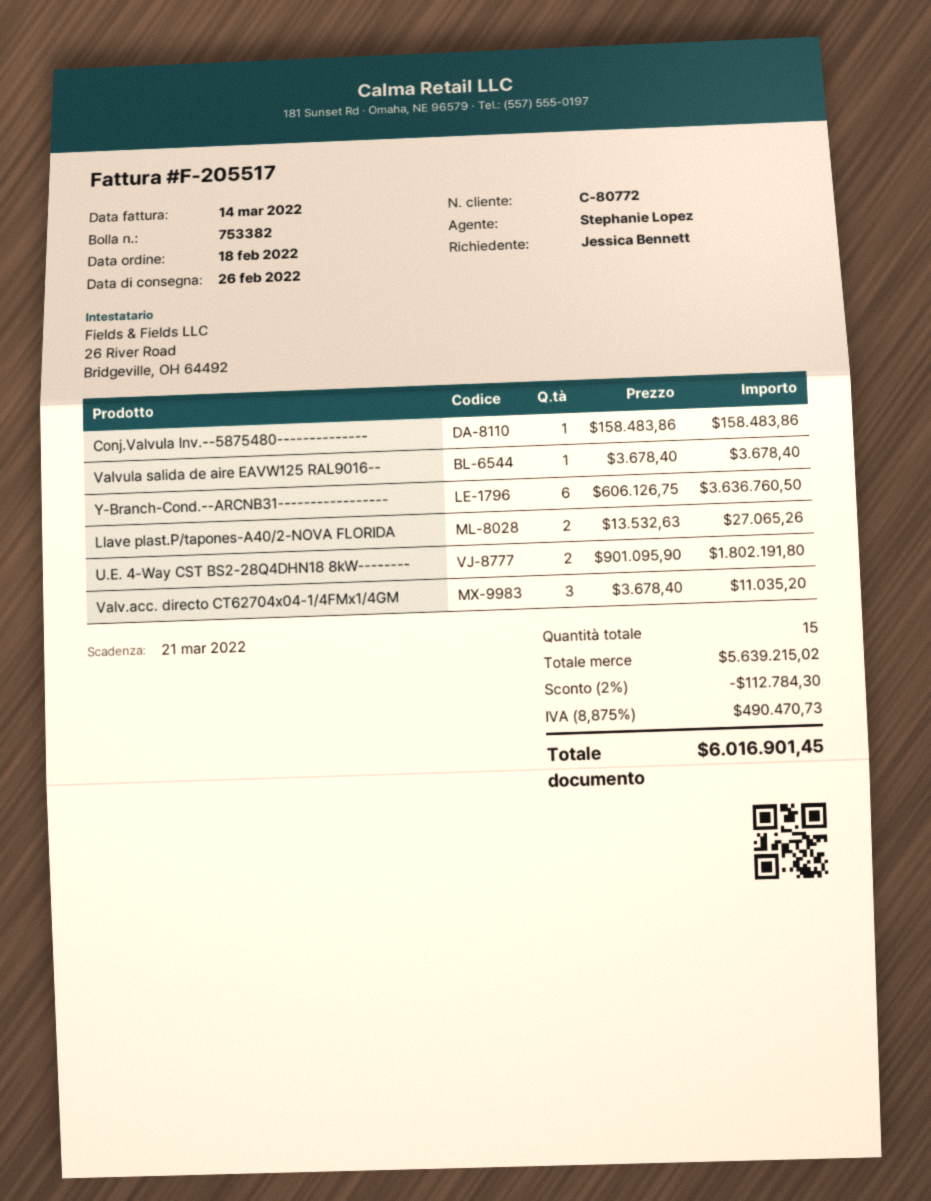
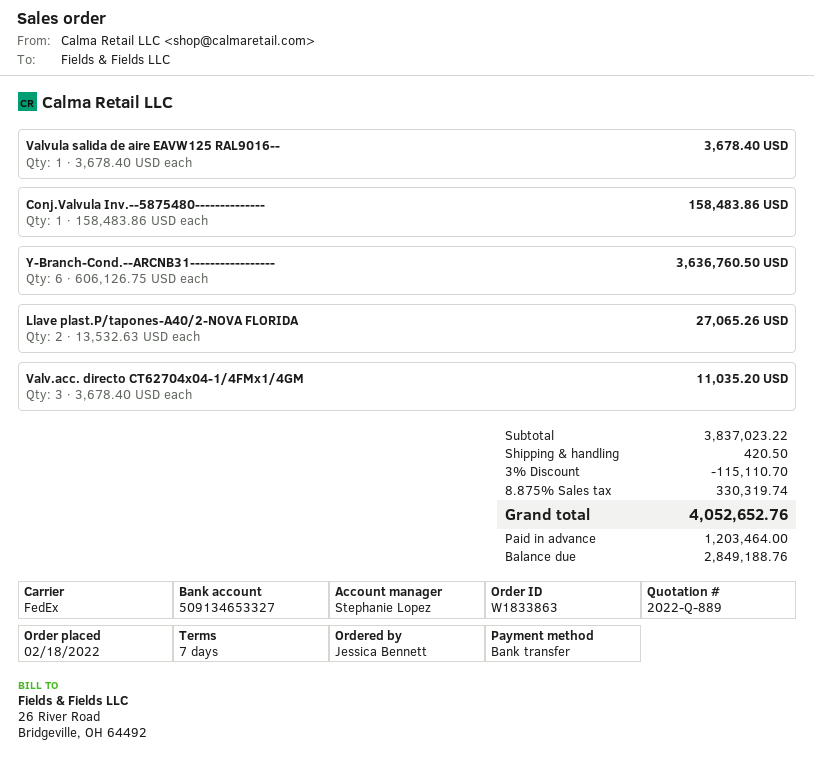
U.E. 4-Way CST BS2-28Q4DHN18 8kW--------: 2 x 901095.90 = 1802191.80 -> none
subtotal: 5639215.02 -> 3837023.22
discount: 2% = 112784.30 -> 3% = 115110.70
shipping: none -> 420.50
tax: 8.875% = 490470.73 -> 8.875% = 330319.74
total: 6016901.45 -> 4052652.76

